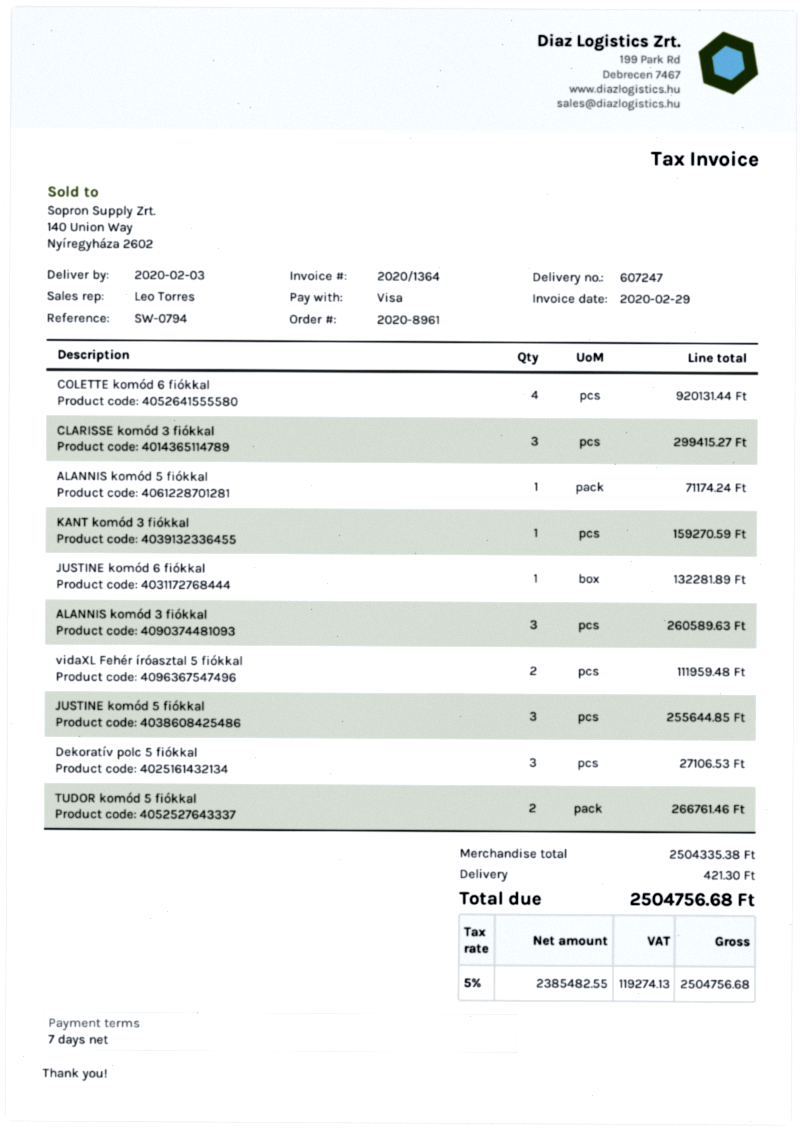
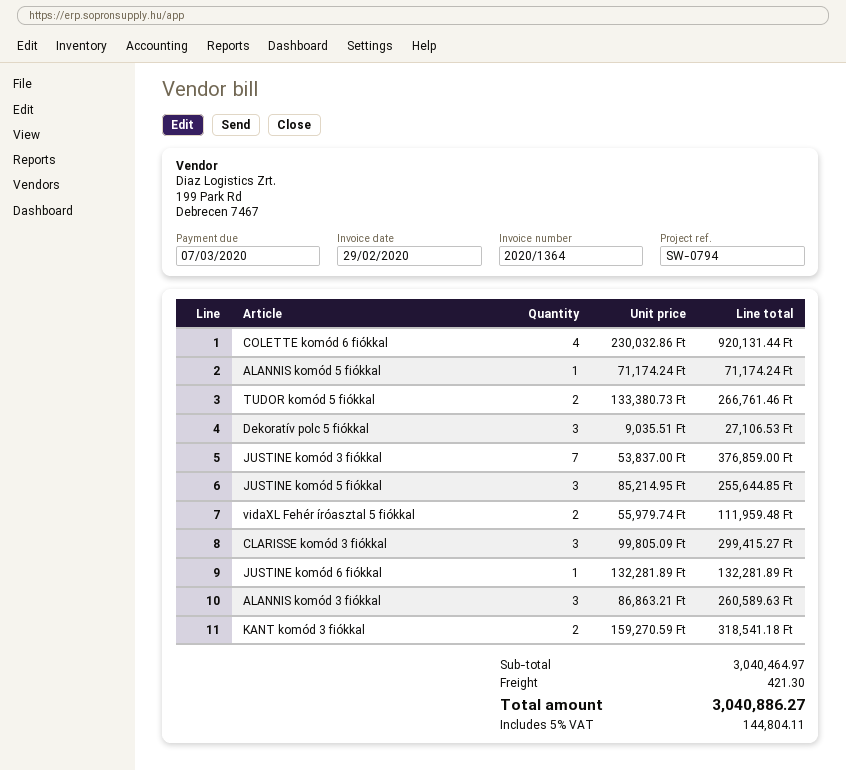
KANT komód 3 fiókkal: 1 for 159270.59 -> 2 for 318541.18
JUSTINE komód 3 fiókkal: none -> 7 for 376859.00
subtotal: 2504335.38 -> 3040464.97
tax: 5% = 119274.13 -> 5% = 144804.11
total: 2504756.68 -> 3040886.27

